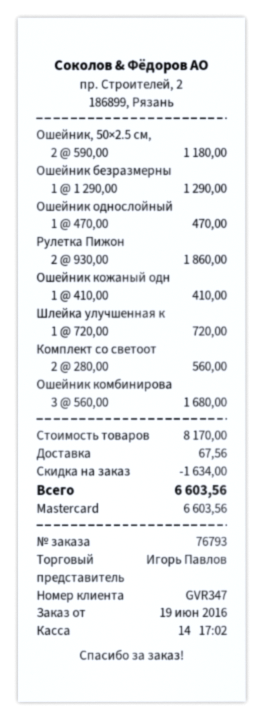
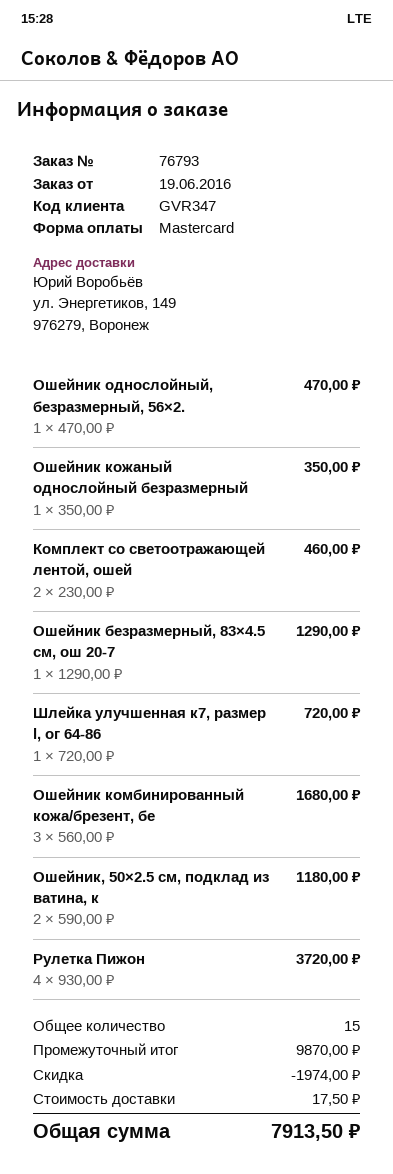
Рулетка Пижон: 2 x 930.00 = 1860.00 -> 4 x 930.00 = 3720.00
Ошейник кожаный одн: 1 x 410.00 = 410.00 -> 1 x 350.00 = 350.00
Комплект со светоот: 2 x 280.00 = 560.00 -> 2 x 230.00 = 460.00
subtotal: 8170.00 -> 9870.00
discount: 1634.00 -> 1974.00
shipping: 67.56 -> 17.50
total: 6603.56 -> 7913.50

